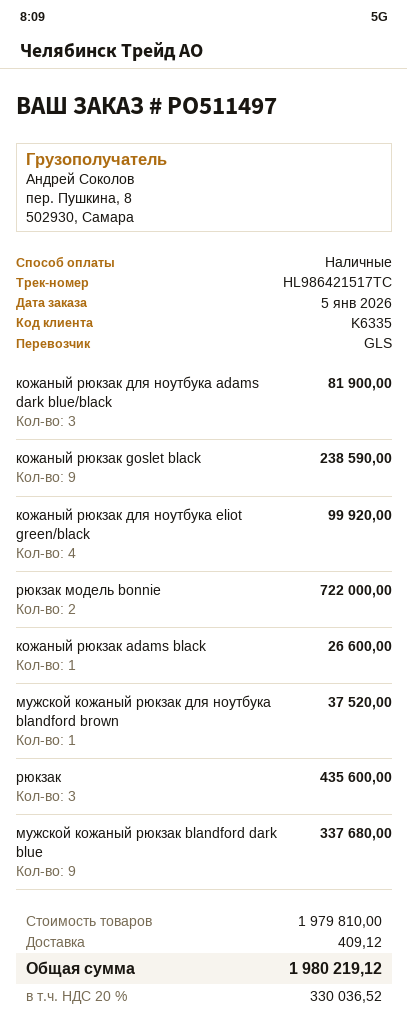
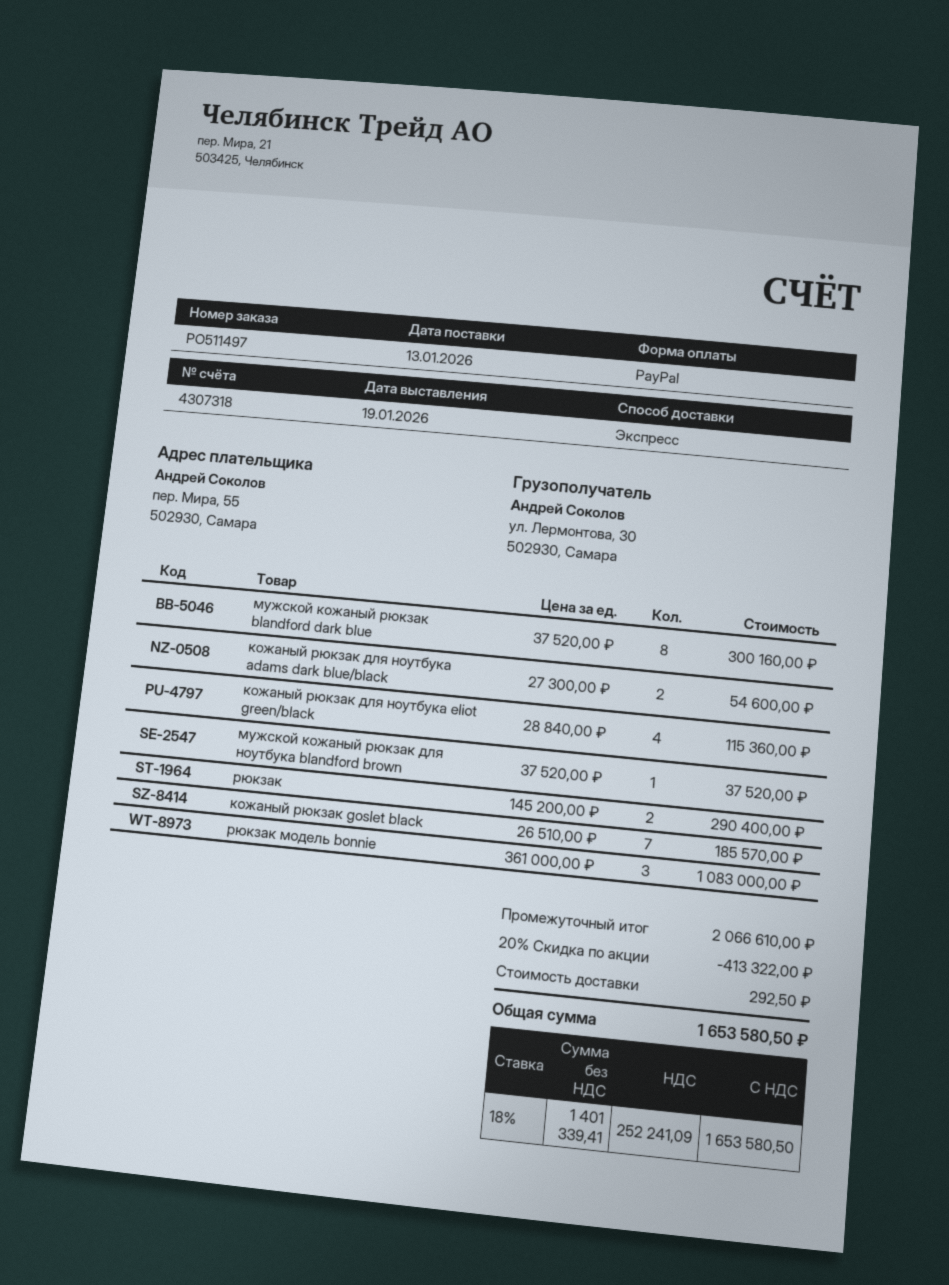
payment method: cash -> PayPal
shipping method: GLS -> express
ship to: пер. Пушкина, 8, 502930, Самара -> ул. Лермонтова, 30, 502930, Самара
кожаный рюкзак для ноутбука adams dark blue/black: 3 for 81900.00 -> 2 for 54600.00
кожаный рюкзак goslet black: 9 for 238590.00 -> 7 for 185570.00
кожаный рюкзак для ноутбука eliot green/black: 4 for 99920.00 -> 4 for 115360.00
рюкзак модель bonnie: 2 for 722000.00 -> 3 for 1083000.00
кожаный рюкзак adams black: 1 for 26600.00 -> none
рюкзак: 3 for 435600.00 -> 2 for 290400.00
мужской кожаный рюкзак blandford dark blue: 9 for 337680.00 -> 8 for 300160.00
subtotal: 1979810.00 -> 2066610.00
discount: none -> 20% = 413322.00
shipping: 409.12 -> 292.50
tax: 20% = 330036.52 -> 18% = 252241.09
total: 1980219.12 -> 1653580.50

